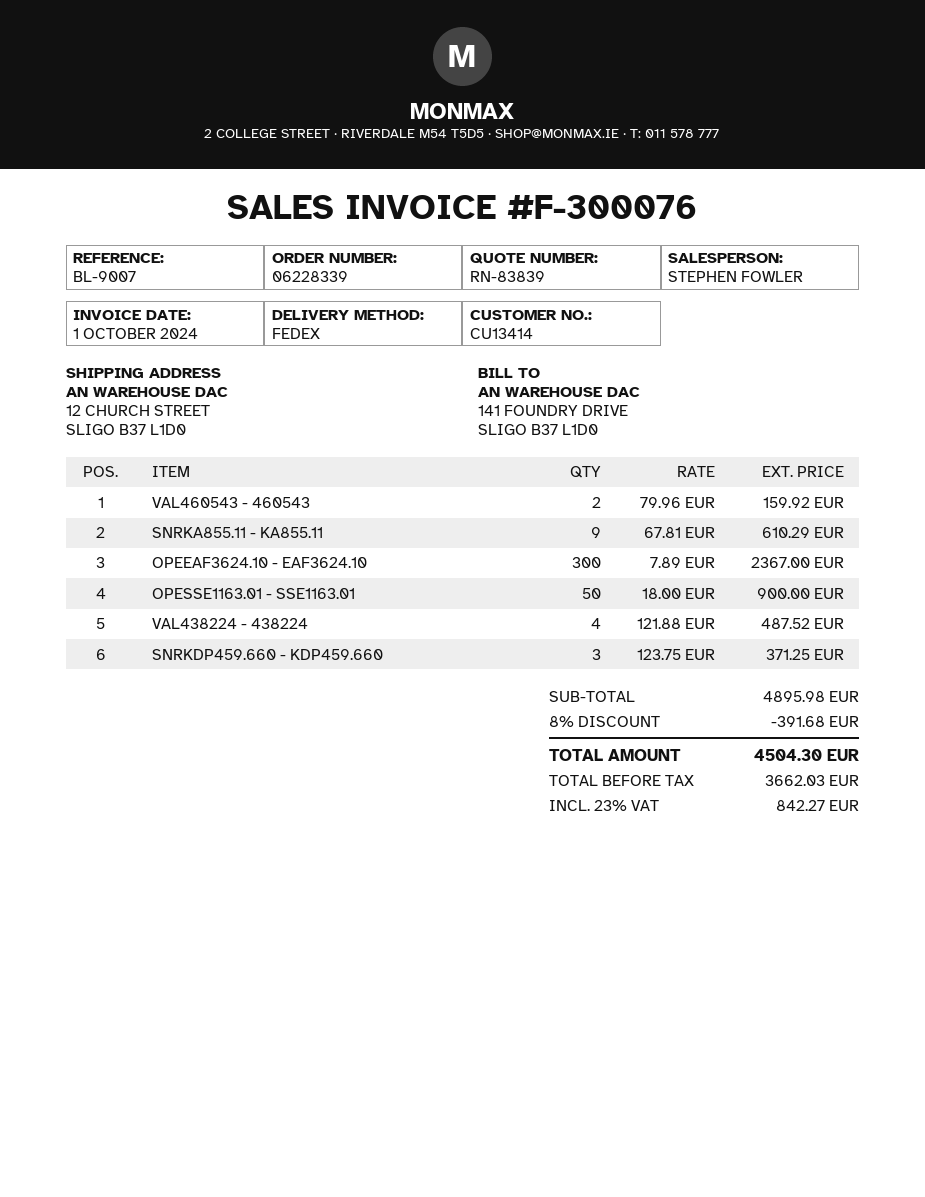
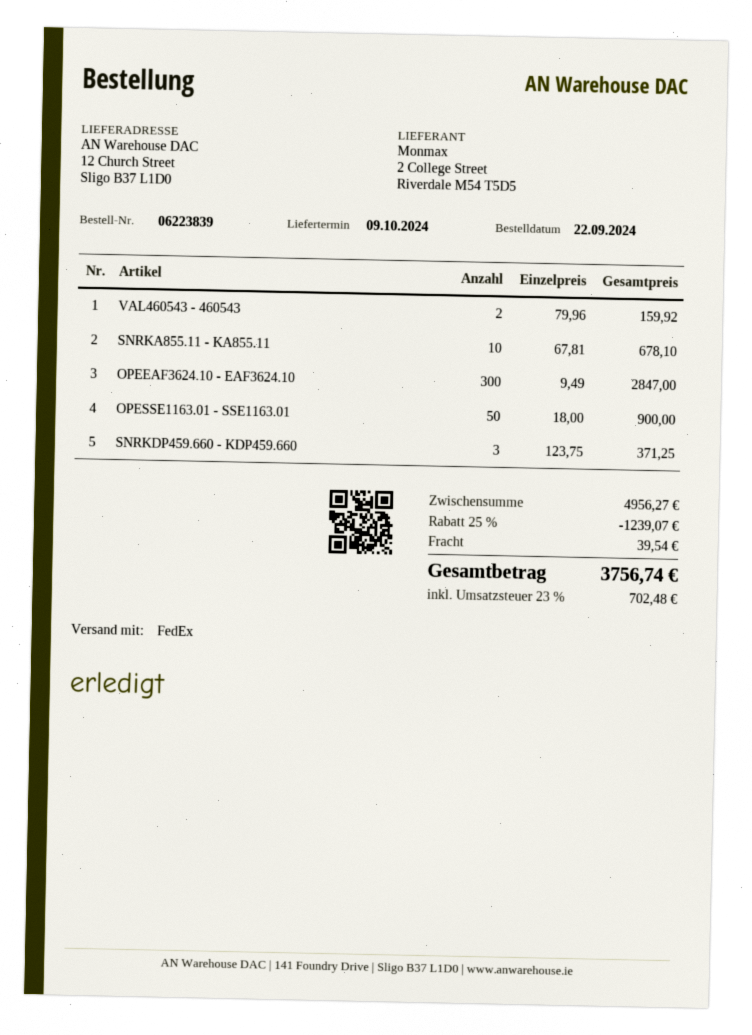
order number: 06228339 -> 06223839
SNRKA855.11 - KA855.11: 9 x 67.81 = 610.29 -> 10 x 67.81 = 678.10
OPEEAF3624.10 - EAF3624.10: 300 x 7.89 = 2367.00 -> 300 x 9.49 = 2847.00
VAL438224 - 438224: 4 x 121.88 = 487.52 -> none
subtotal: 4895.98 -> 4956.27
discount: 8% = 391.68 -> 25% = 1239.07
shipping: none -> 39.54
tax: 23% = 842.27 -> 23% = 702.48
total: 4504.30 -> 3756.74

